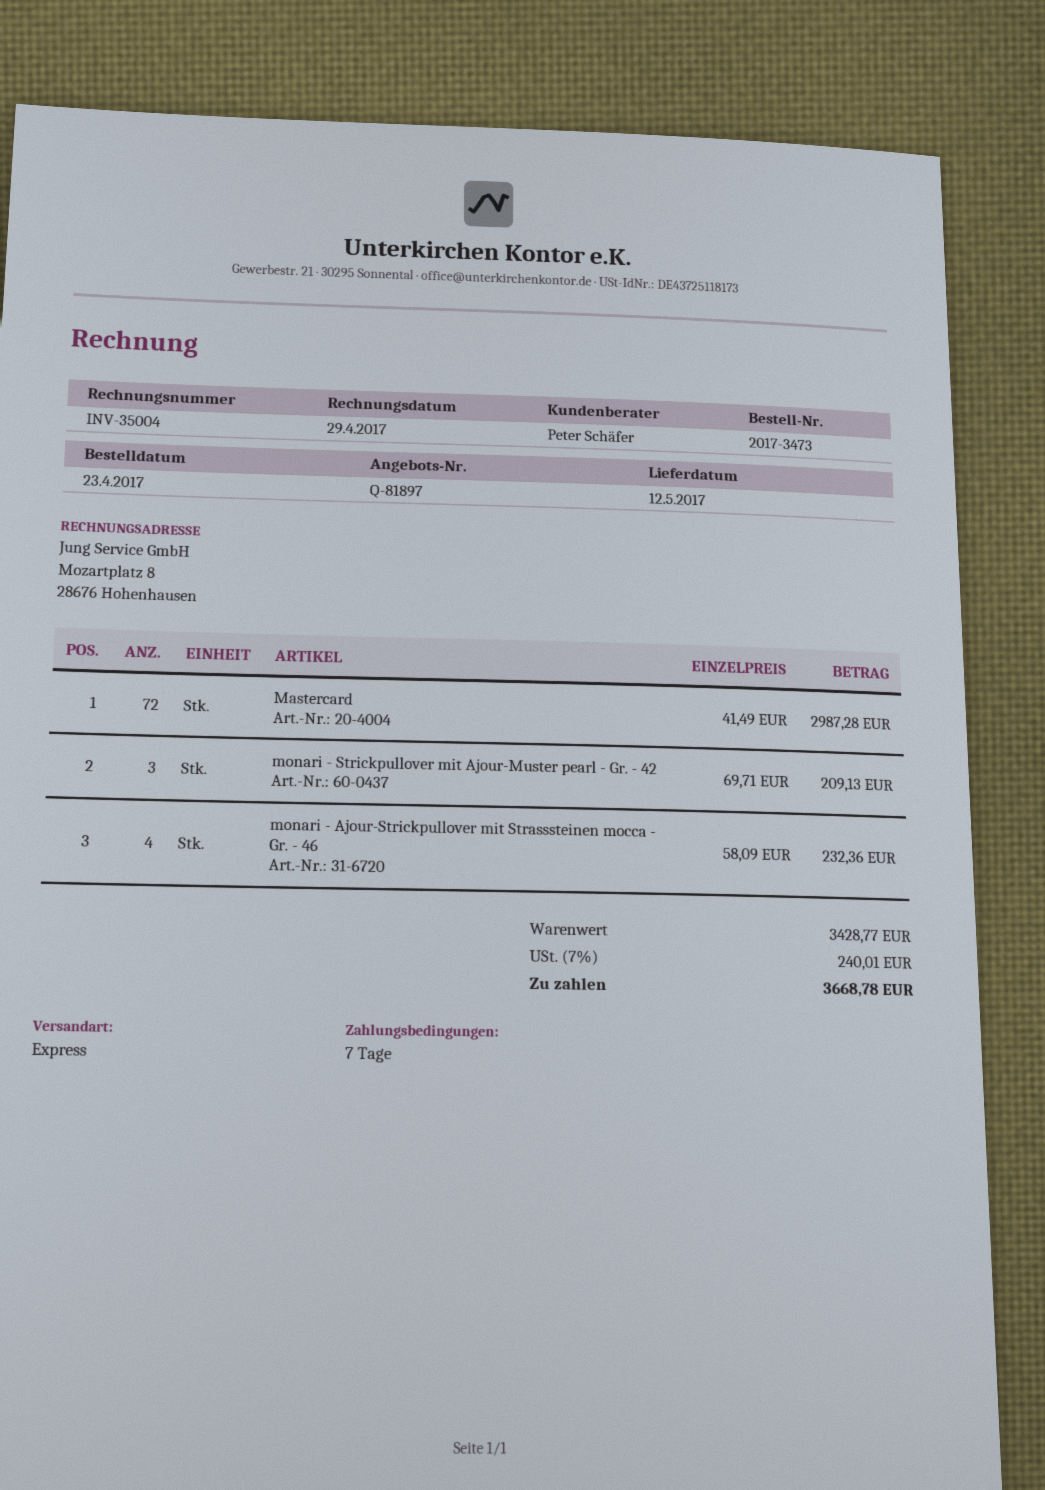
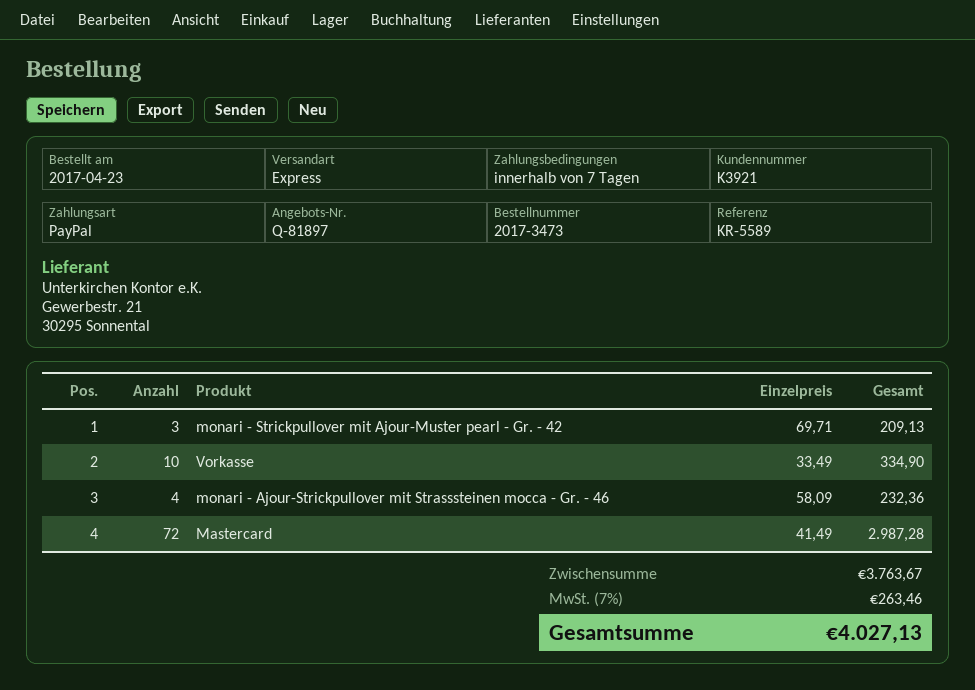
Vorkasse: none -> 10 x 33.49 = 334.90
subtotal: 3428.77 -> 3763.67
tax: 7% = 240.01 -> 7% = 263.46
total: 3668.78 -> 4027.13

